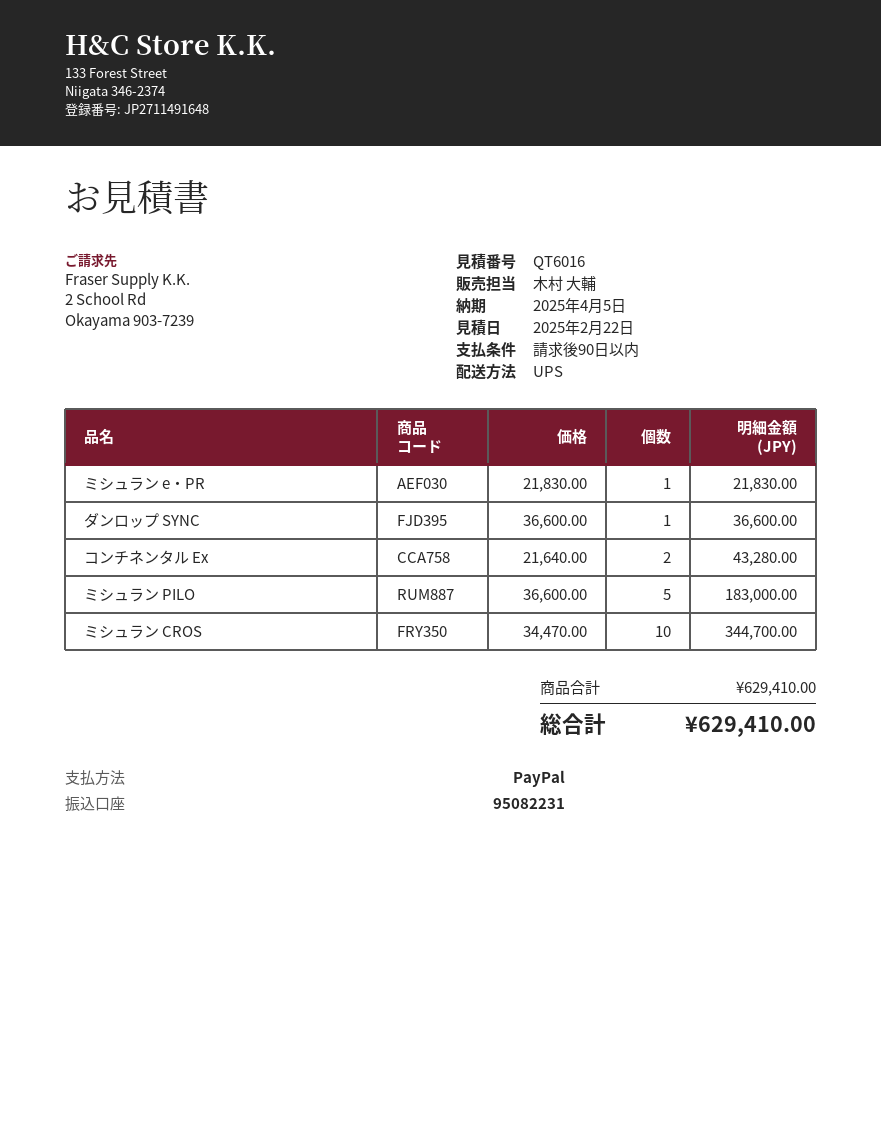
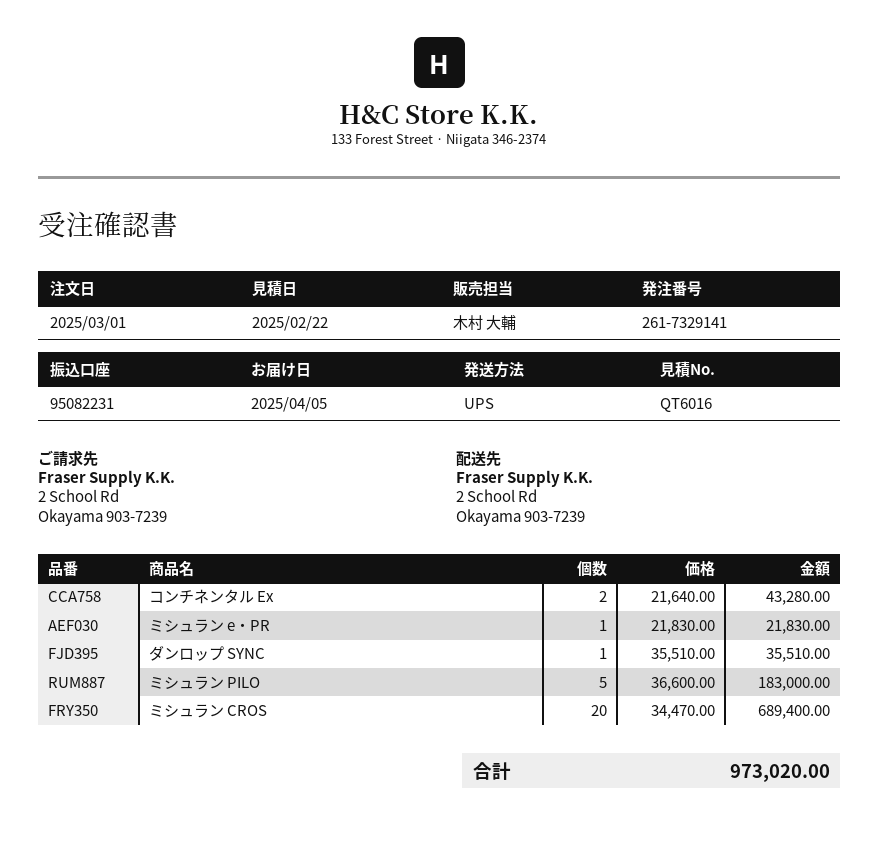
ダンロップ SYNC: 1 x 36600.00 = 36600.00 -> 1 x 35510.00 = 35510.00
ミシュラン CROS: 10 x 34470.00 = 344700.00 -> 20 x 34470.00 = 689400.00
total: 629410.00 -> 973020.00

